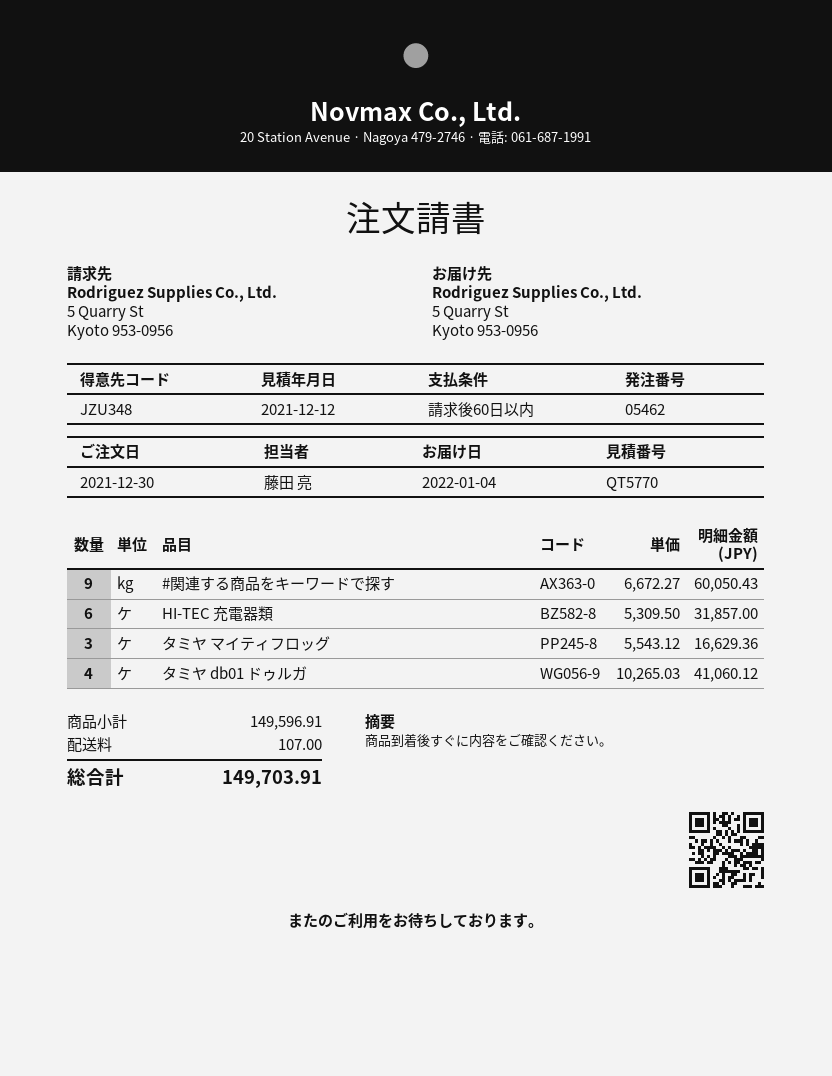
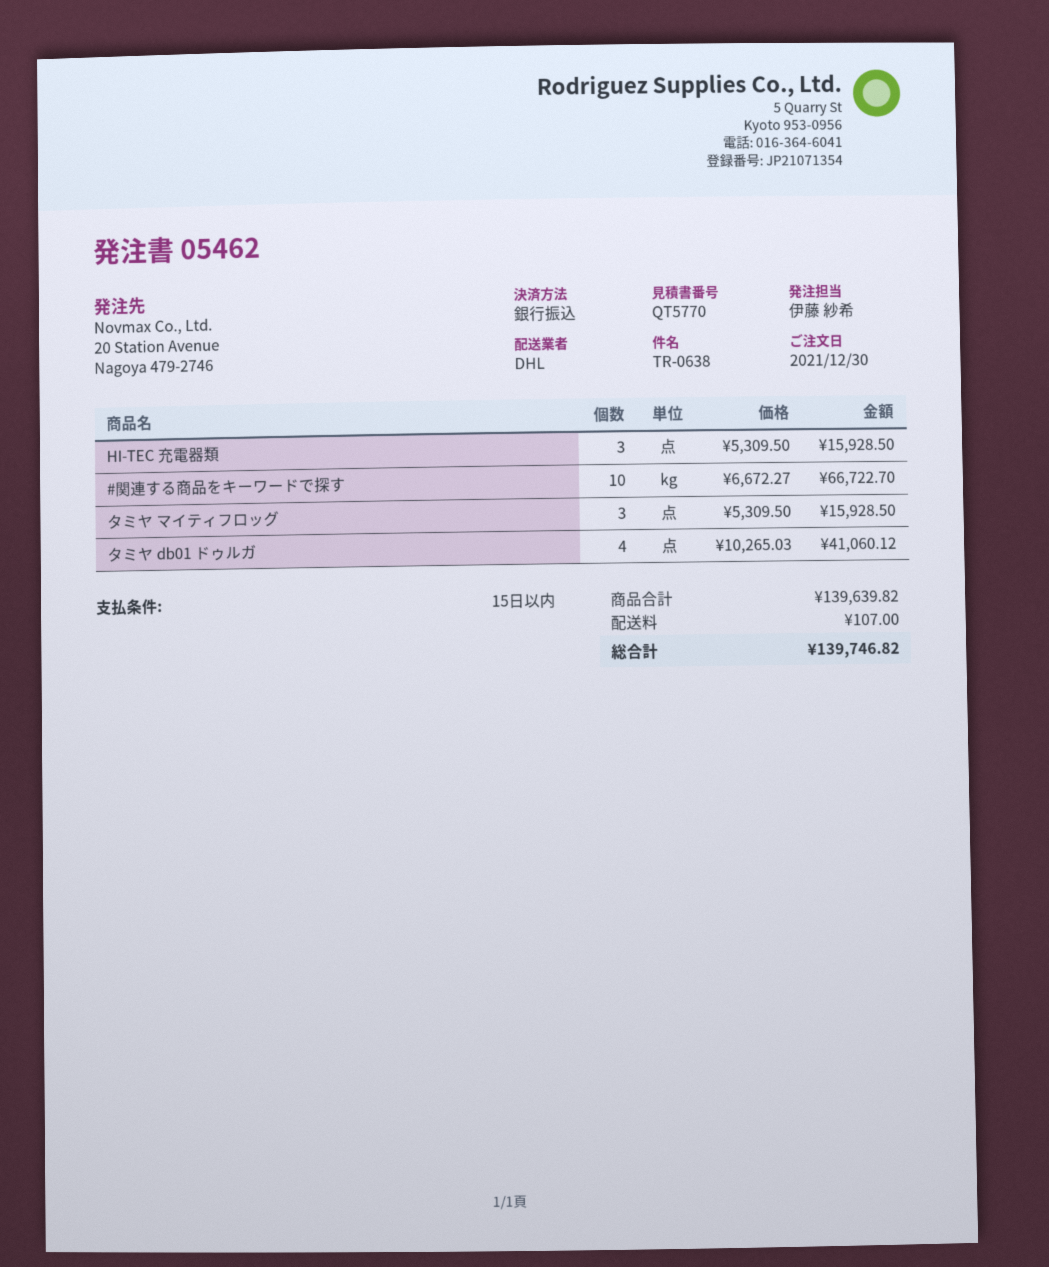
payment terms: 60 days -> 15 days
#関連する商品をキーワードで探す: 9 x 6672.27 = 60050.43 -> 10 x 6672.27 = 66722.70
HI-TEC 充電器類: 6 x 5309.50 = 31857.00 -> 3 x 5309.50 = 15928.50
タミヤ マイティフロッグ: 3 x 5543.12 = 16629.36 -> 3 x 5309.50 = 15928.50
subtotal: 149596.91 -> 139639.82
total: 149703.91 -> 139746.82

